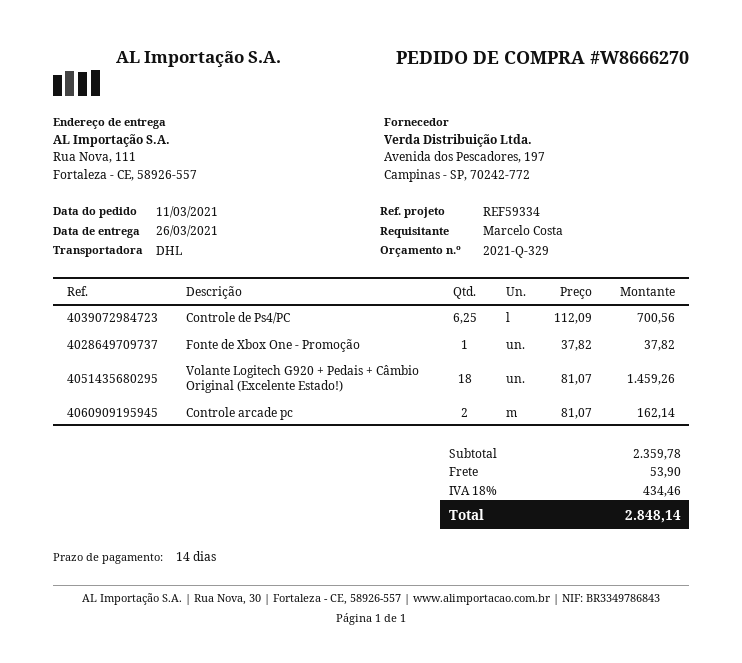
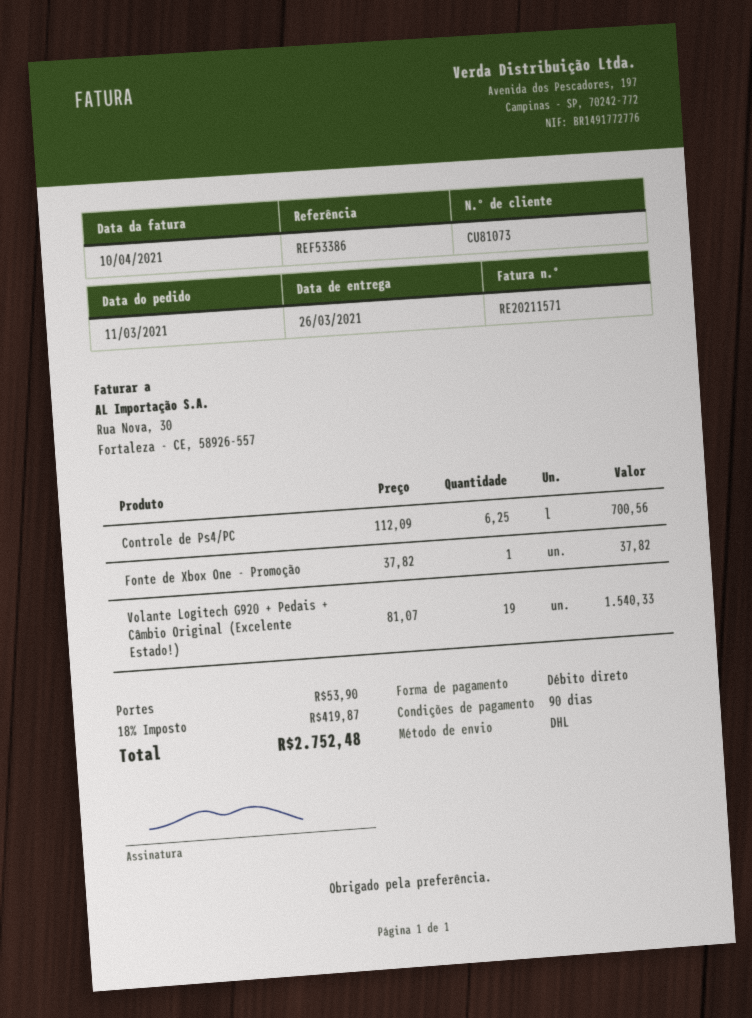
payment terms: 14 days -> 90 days
reference: REF59334 -> REF53386
Volante Logitech G920 + Pedais + Câmbio Original (Excelente Estado!): 18 x 81.07 = 1459.26 -> 19 x 81.07 = 1540.33
Controle arcade pc: 2 x 81.07 = 162.14 -> none
tax: 18% = 434.46 -> 18% = 419.87
total: 2848.14 -> 2752.48

